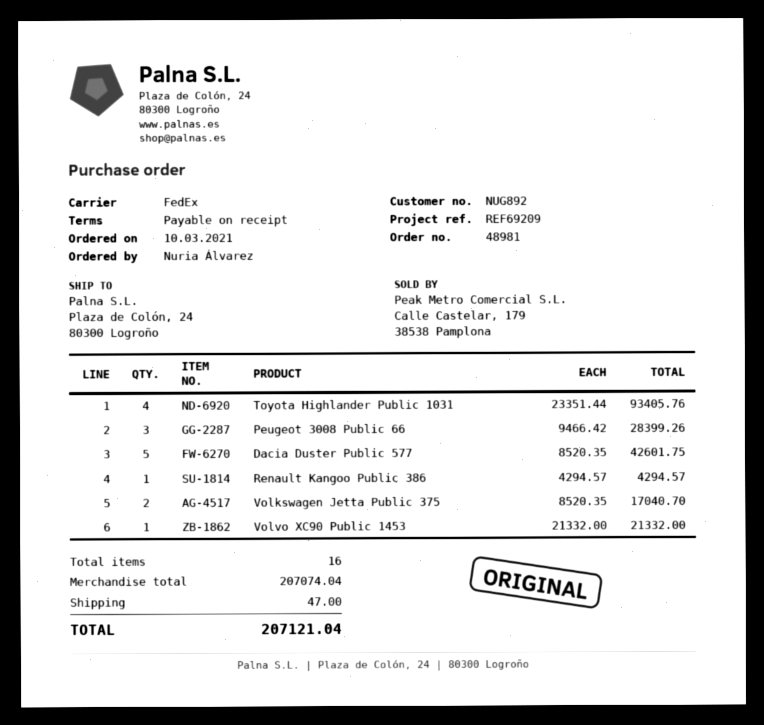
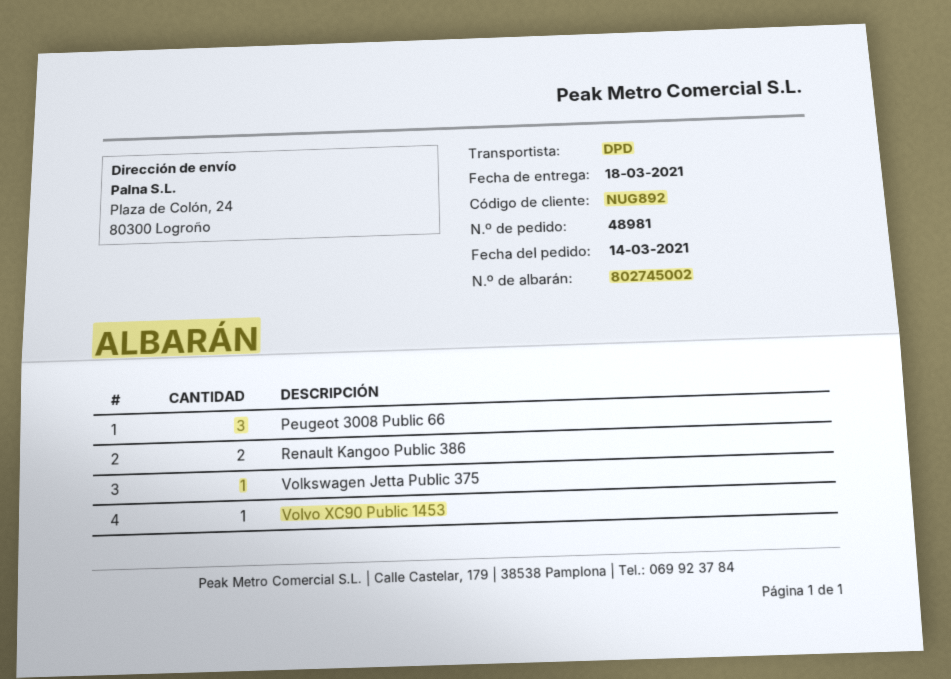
order date: 2021-03-10 -> 2021-03-14
shipping method: FedEx -> DPD
Toyota Highlander Public 1031: 4 -> none
Dacia Duster Public 577: 5 -> none
Renault Kangoo Public 386: 1 -> 2
Volkswagen Jetta Public 375: 2 -> 1

